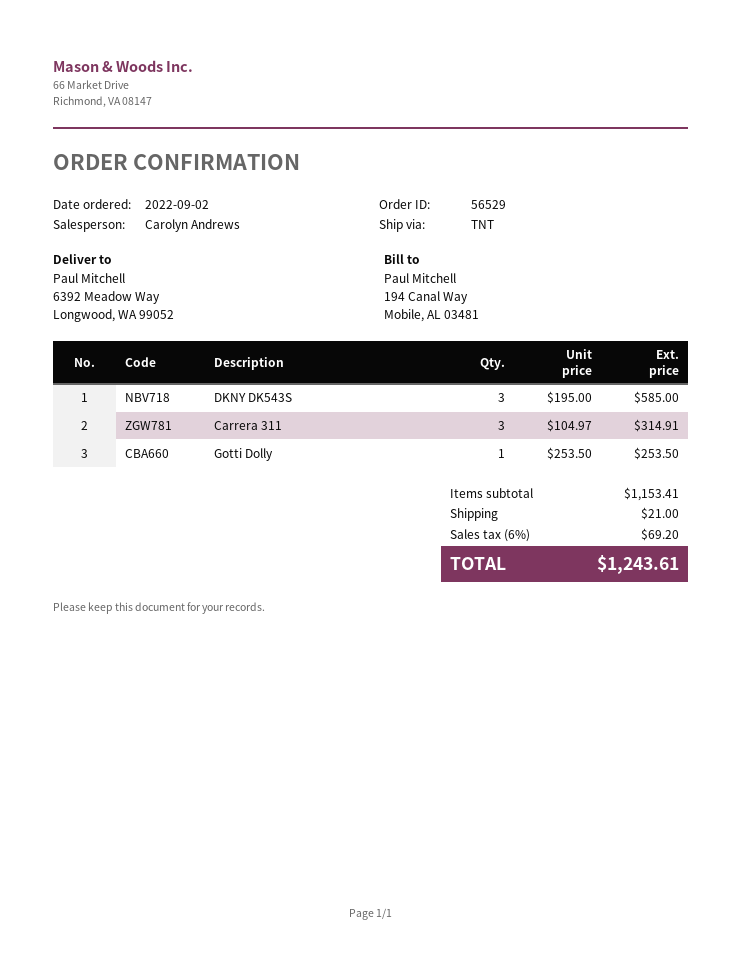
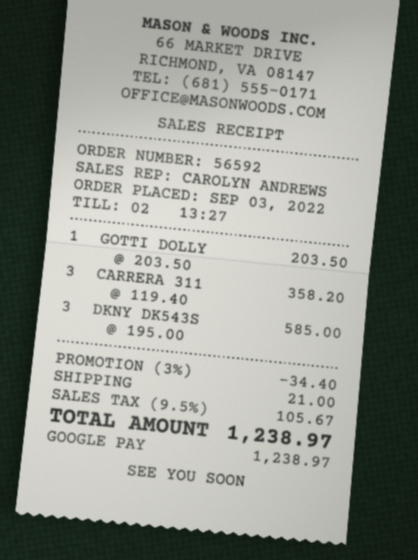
order number: 56529 -> 56592
order date: 2022-09-02 -> 2022-09-03
Carrera 311: 3 x 104.97 = 314.91 -> 3 x 119.40 = 358.20
Gotti Dolly: 1 x 253.50 = 253.50 -> 1 x 203.50 = 203.50
discount: none -> 3% = 34.40
tax: 6% = 69.20 -> 9.5% = 105.67
total: 1243.61 -> 1238.97

